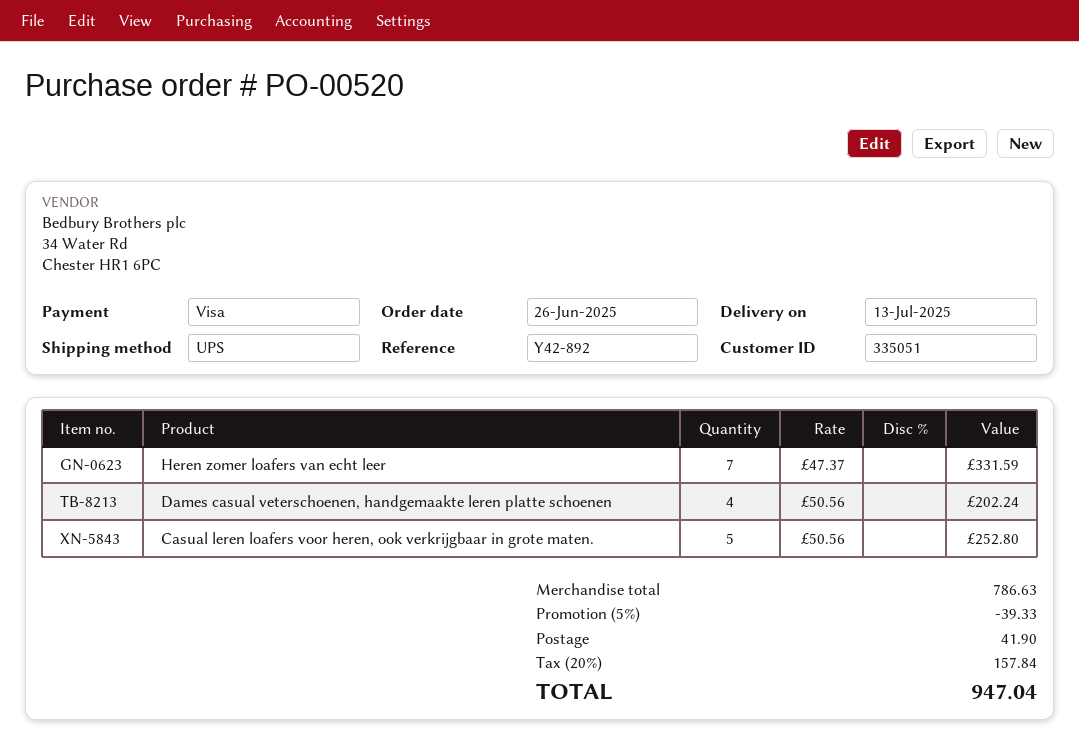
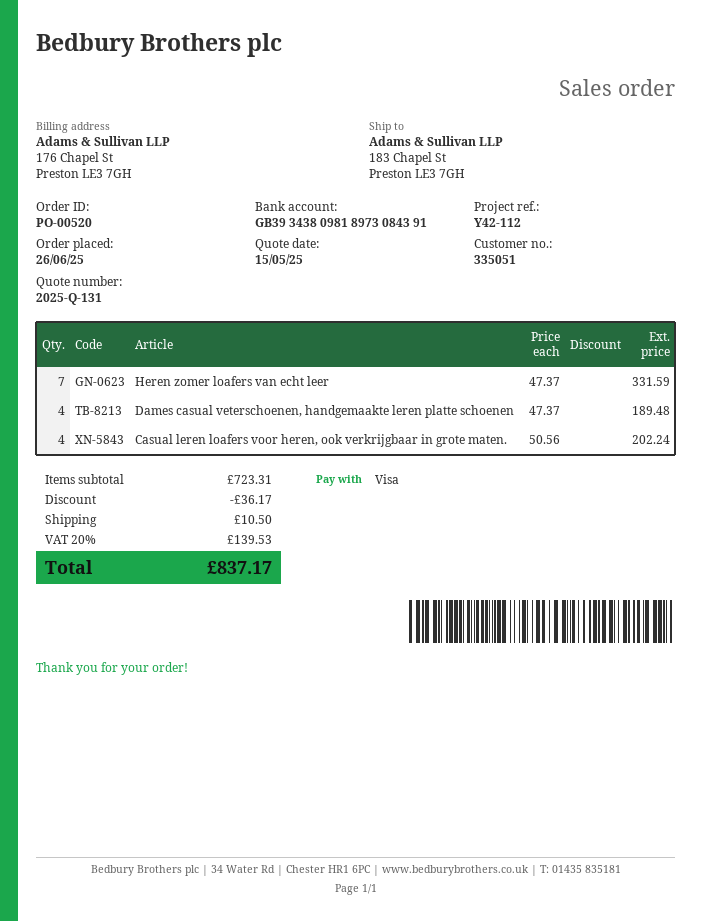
reference: Y42-892 -> Y42-112
Dames casual veterschoenen, handgemaakte leren platte schoenen: 4 x 50.56 = 202.24 -> 4 x 47.37 = 189.48
Casual leren loafers voor heren, ook verkrijgbaar in grote maten.: 5 x 50.56 = 252.80 -> 4 x 50.56 = 202.24
subtotal: 786.63 -> 723.31
discount: 39.33 -> 36.17
shipping: 41.90 -> 10.50
tax: 20% = 157.84 -> 20% = 139.53
total: 947.04 -> 837.17

